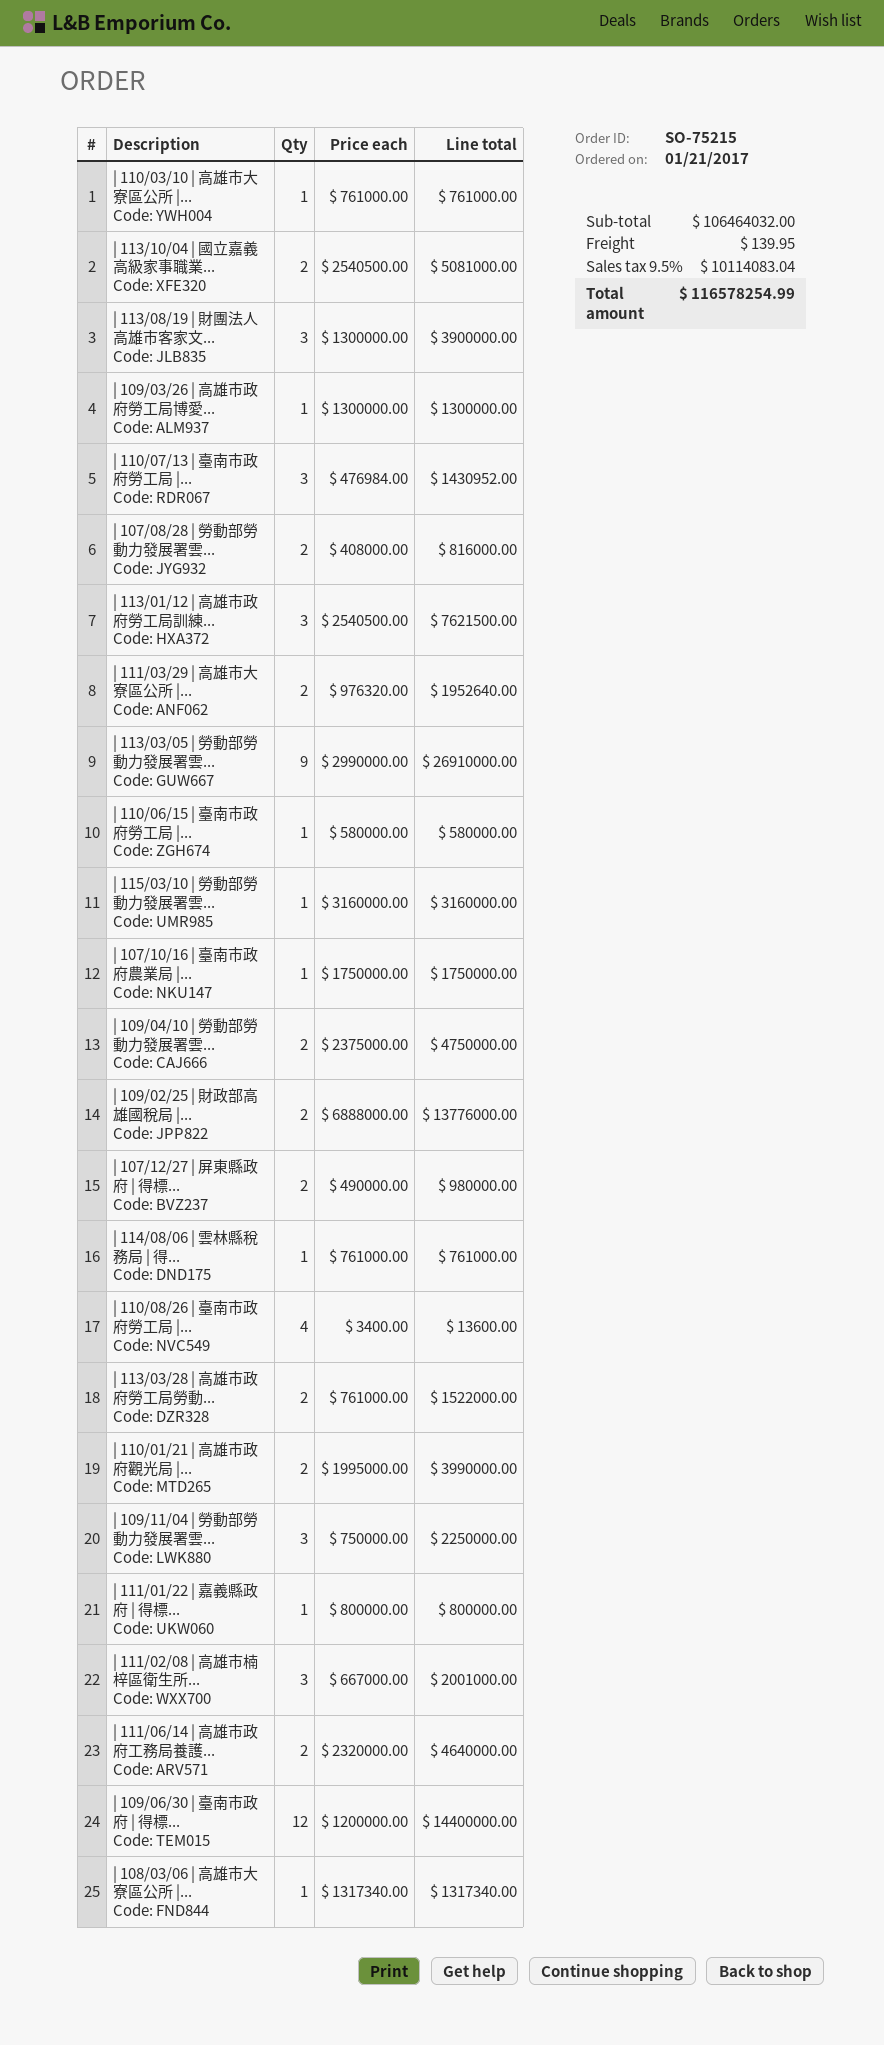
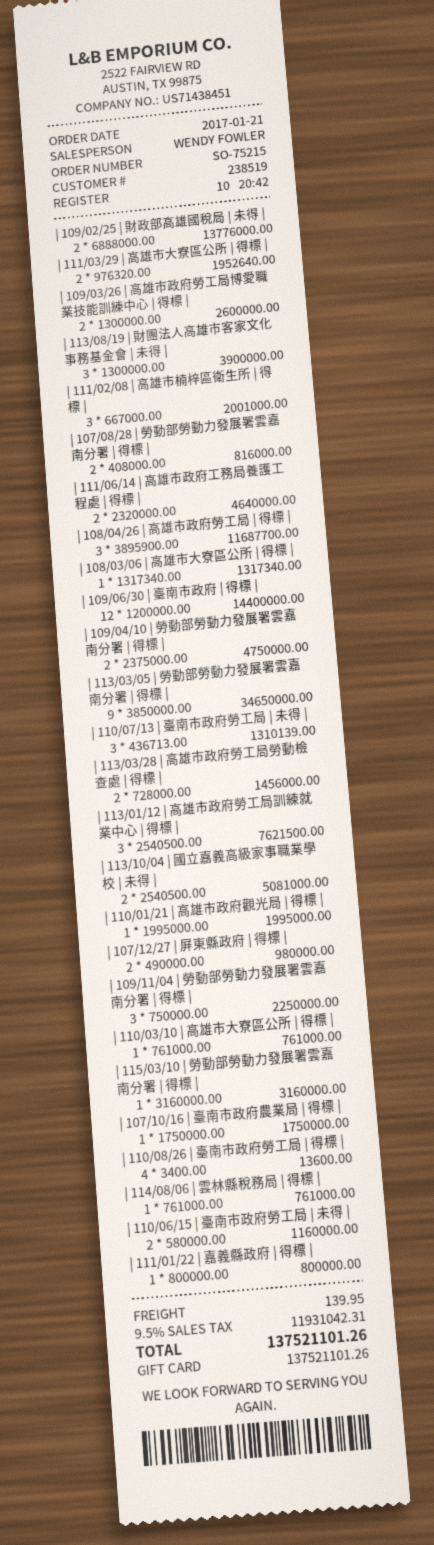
| 109/03/26 | 高雄市政府勞工局博愛...: 1 x 1300000.00 = 1300000.00 -> 2 x 1300000.00 = 2600000.00
| 110/07/13 | 臺南市政府勞工局 |...: 3 x 476984.00 = 1430952.00 -> 3 x 436713.00 = 1310139.00
| 113/03/05 | 勞動部勞動力發展署雲...: 9 x 2990000.00 = 26910000.00 -> 9 x 3850000.00 = 34650000.00
| 110/06/15 | 臺南市政府勞工局 |...: 1 x 580000.00 = 580000.00 -> 2 x 580000.00 = 1160000.00
| 113/03/28 | 高雄市政府勞工局勞動...: 2 x 761000.00 = 1522000.00 -> 2 x 728000.00 = 1456000.00
| 110/01/21 | 高雄市政府觀光局 |...: 2 x 1995000.00 = 3990000.00 -> 1 x 1995000.00 = 1995000.00
| 108/04/26 | 高雄市政府勞工局 | 得標 |: none -> 3 x 3895900.00 = 11687700.00
tax: 9.5% = 10114083.04 -> 9.5% = 11931042.31
total: 116578254.99 -> 137521101.26

